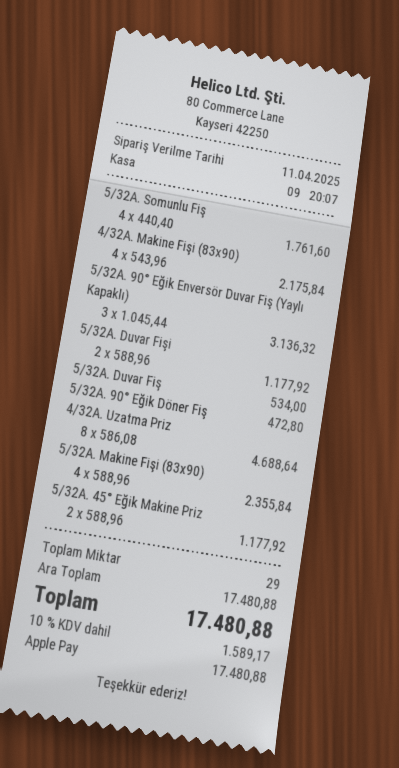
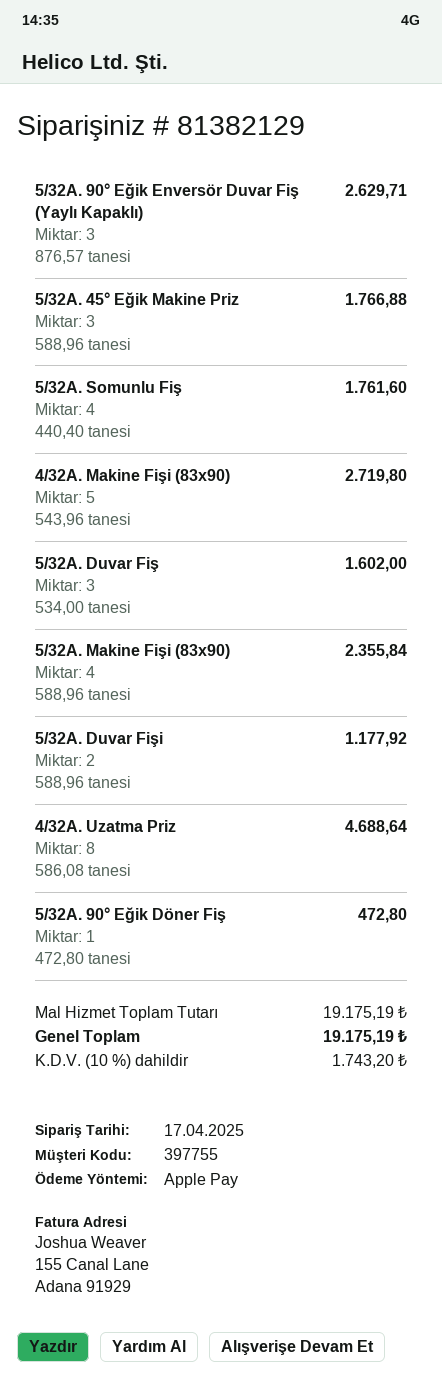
order date: 2025-04-11 -> 2025-04-17
4/32A. Makine Fişi (83x90): 4 x 543.96 = 2175.84 -> 5 x 543.96 = 2719.80
5/32A. 90° Eğik Enversör Duvar Fiş (Yaylı Kapaklı): 3 x 1045.44 = 3136.32 -> 3 x 876.57 = 2629.71
5/32A. Duvar Fiş: 1 x 534.00 = 534.00 -> 3 x 534.00 = 1602.00
5/32A. 45° Eğik Makine Priz: 2 x 588.96 = 1177.92 -> 3 x 588.96 = 1766.88
subtotal: 17480.88 -> 19175.19
tax: 10% = 1589.17 -> 10% = 1743.20
total: 17480.88 -> 19175.19

